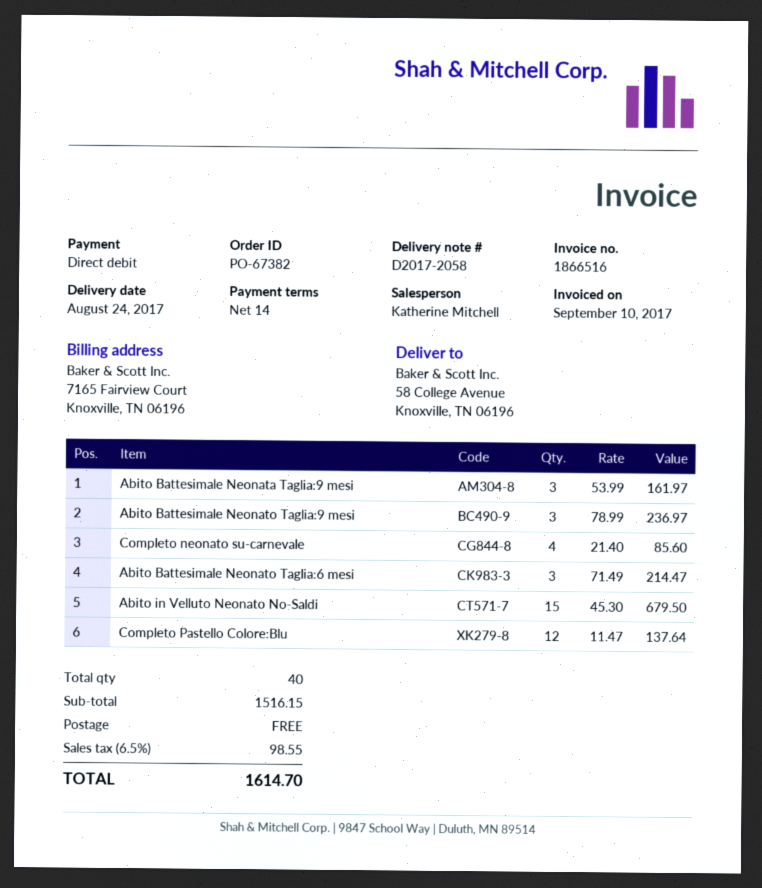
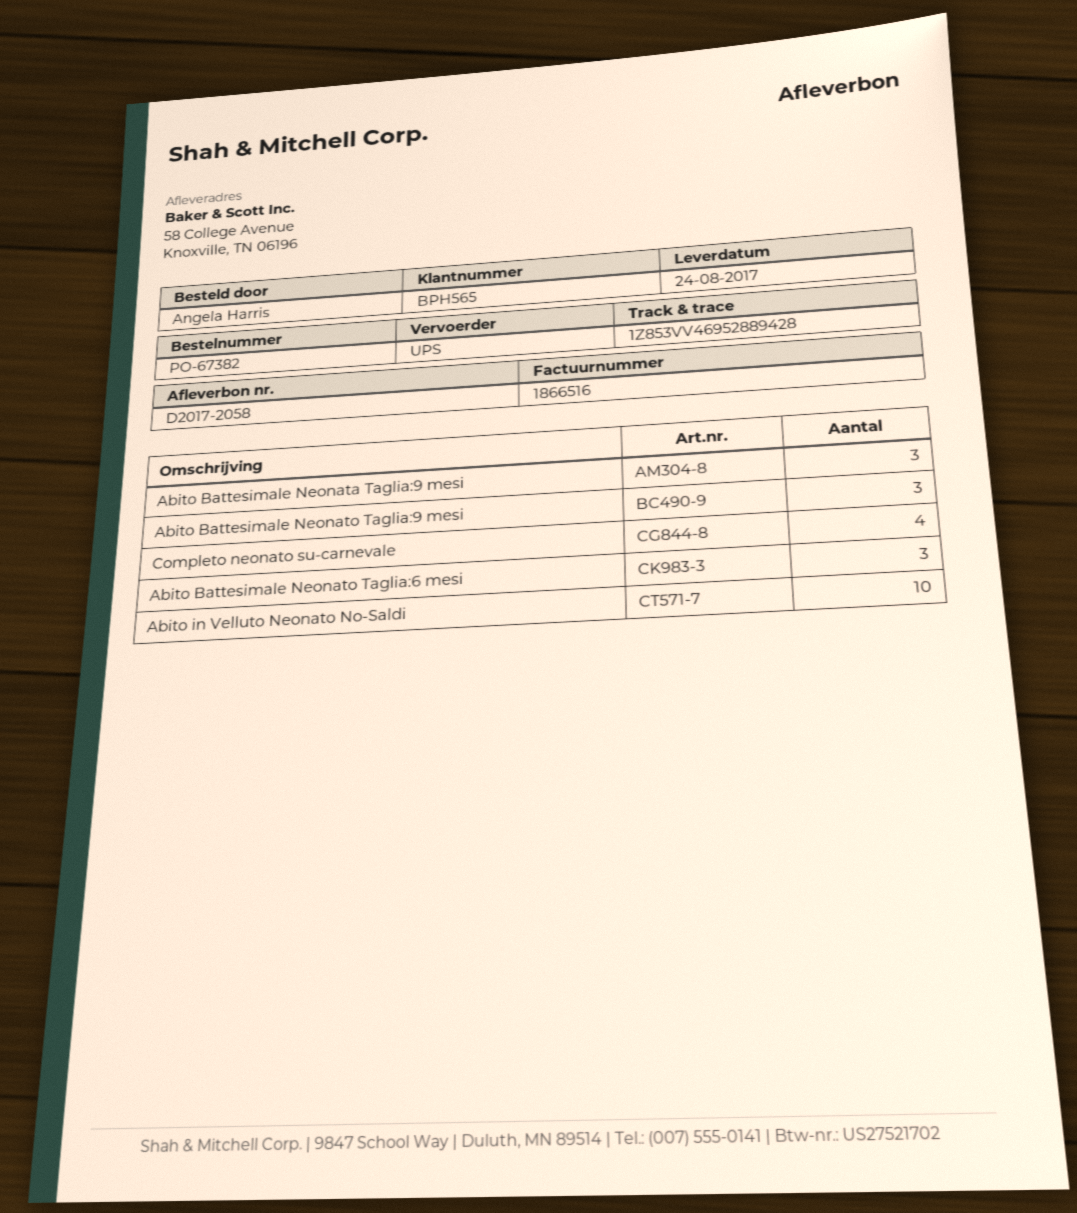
Abito in Velluto Neonato No-Saldi: 15 -> 10
Completo Pastello Colore:Blu: 12 -> none

